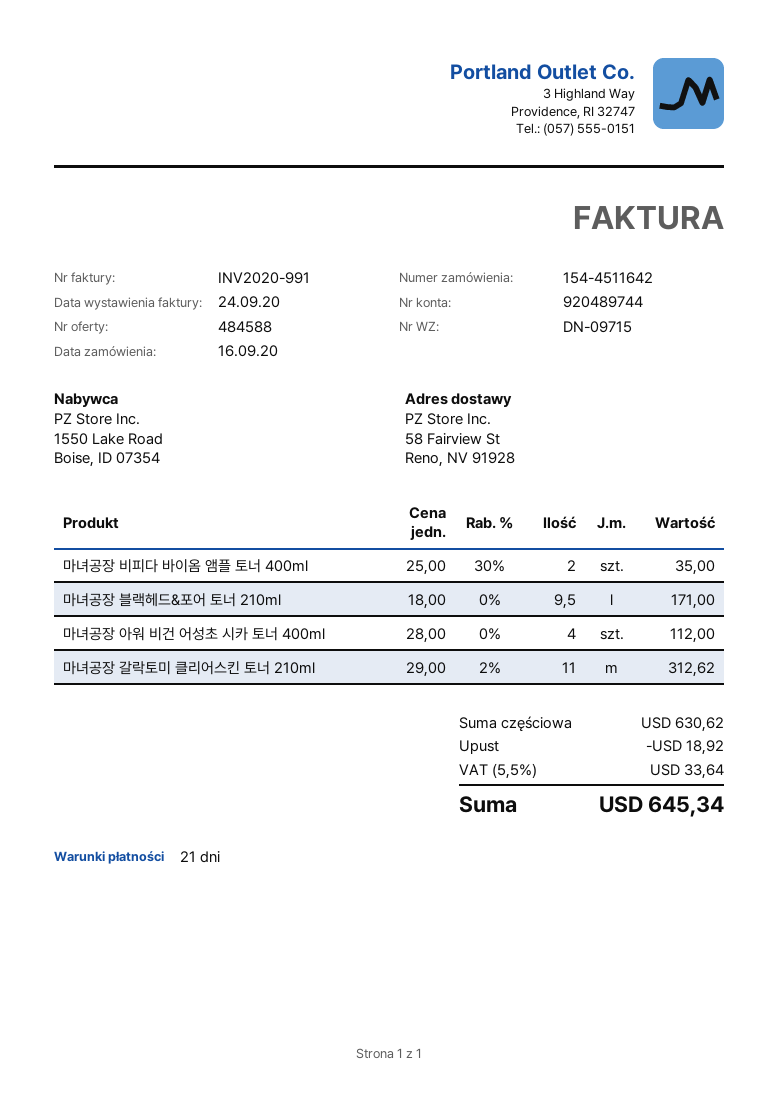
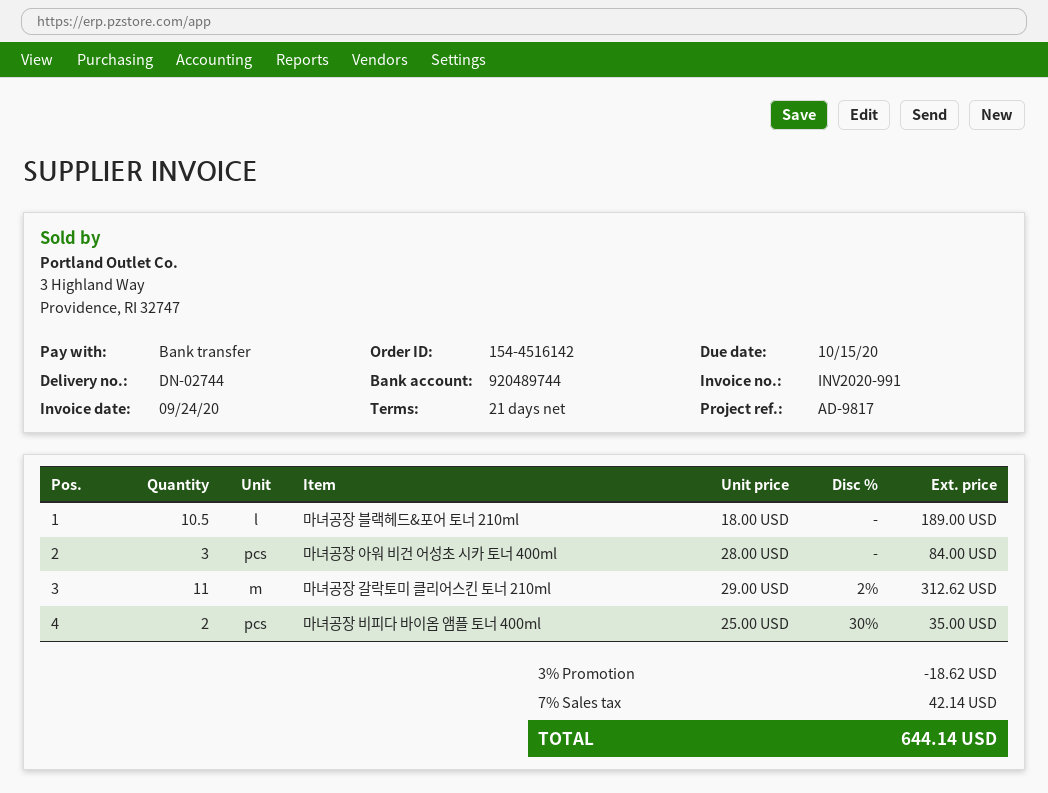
order number: 154-4511642 -> 154-4516142
delivery note number: DN-09715 -> DN-02744
마녀공장 블랙헤드&포어 토너 210ml: 9.5 x 18.00 = 171.00 -> 10.5 x 18.00 = 189.00
마녀공장 아워 비건 어성초 시카 토너 400ml: 4 x 28.00 = 112.00 -> 3 x 28.00 = 84.00
discount: 18.92 -> 18.62
tax: 5.5% = 33.64 -> 7% = 42.14
total: 645.34 -> 644.14

